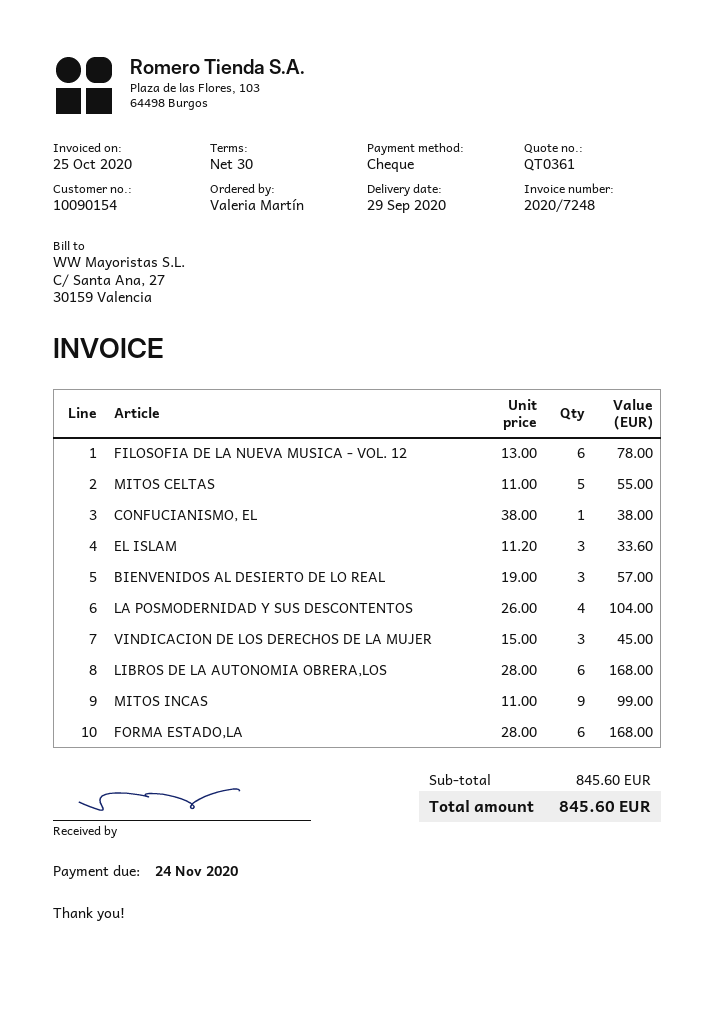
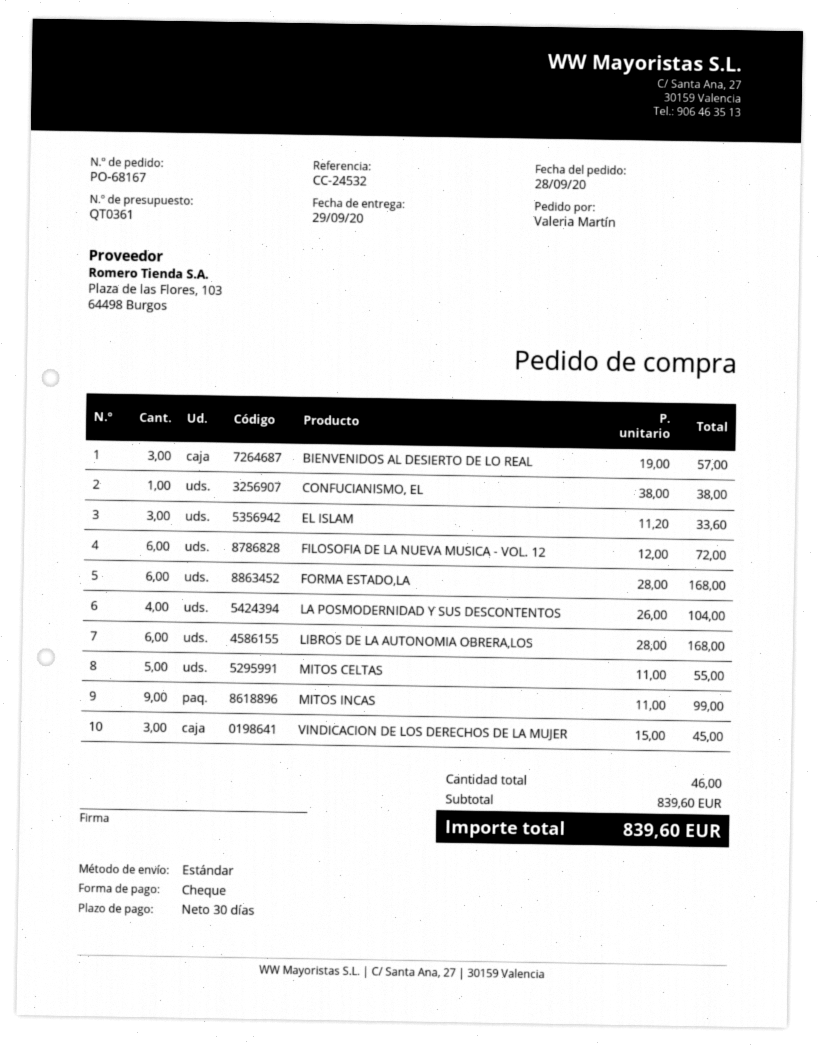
FILOSOFIA DE LA NUEVA MUSICA - VOL. 12: 6 x 13.00 = 78.00 -> 6 x 12.00 = 72.00
subtotal: 845.60 -> 839.60
total: 845.60 -> 839.60

